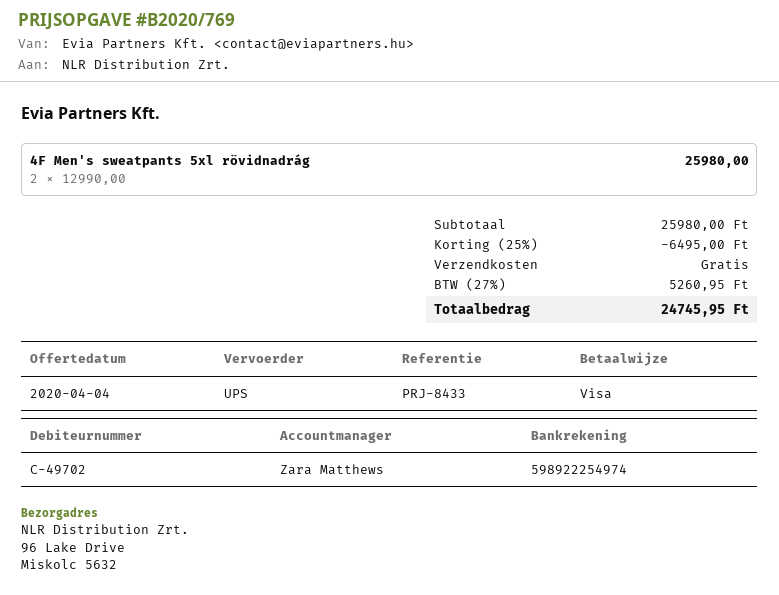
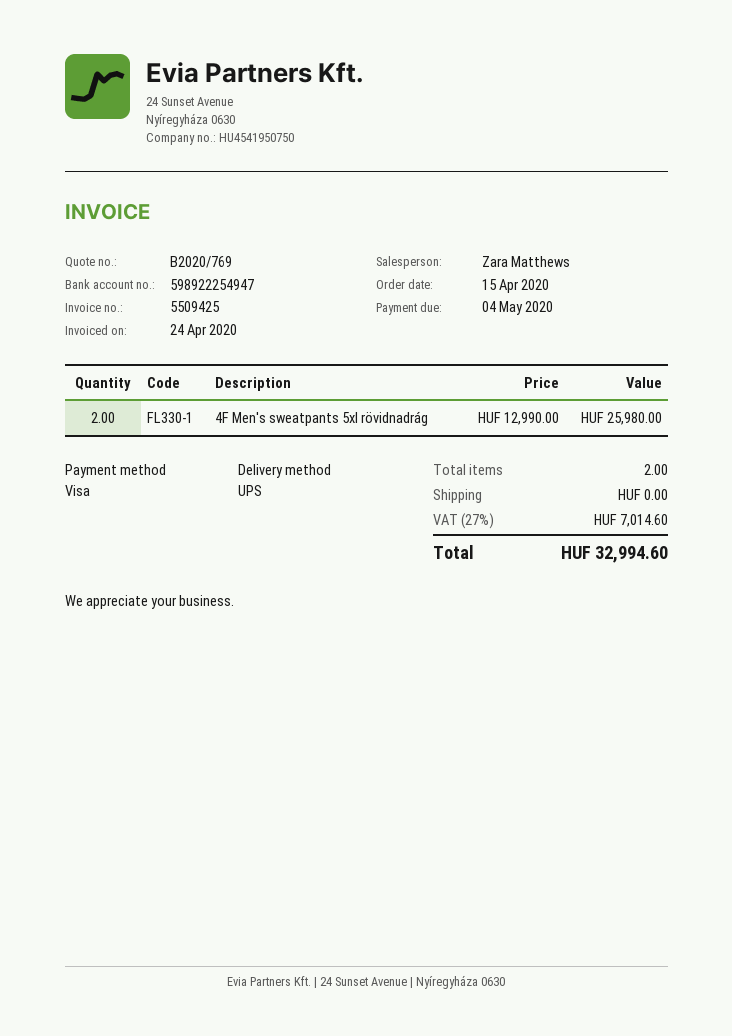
bank account: 598922254974 -> 598922254947
discount: 25% = 6495.00 -> none
tax: 27% = 5260.95 -> 27% = 7014.60
total: 24745.95 -> 32994.60

